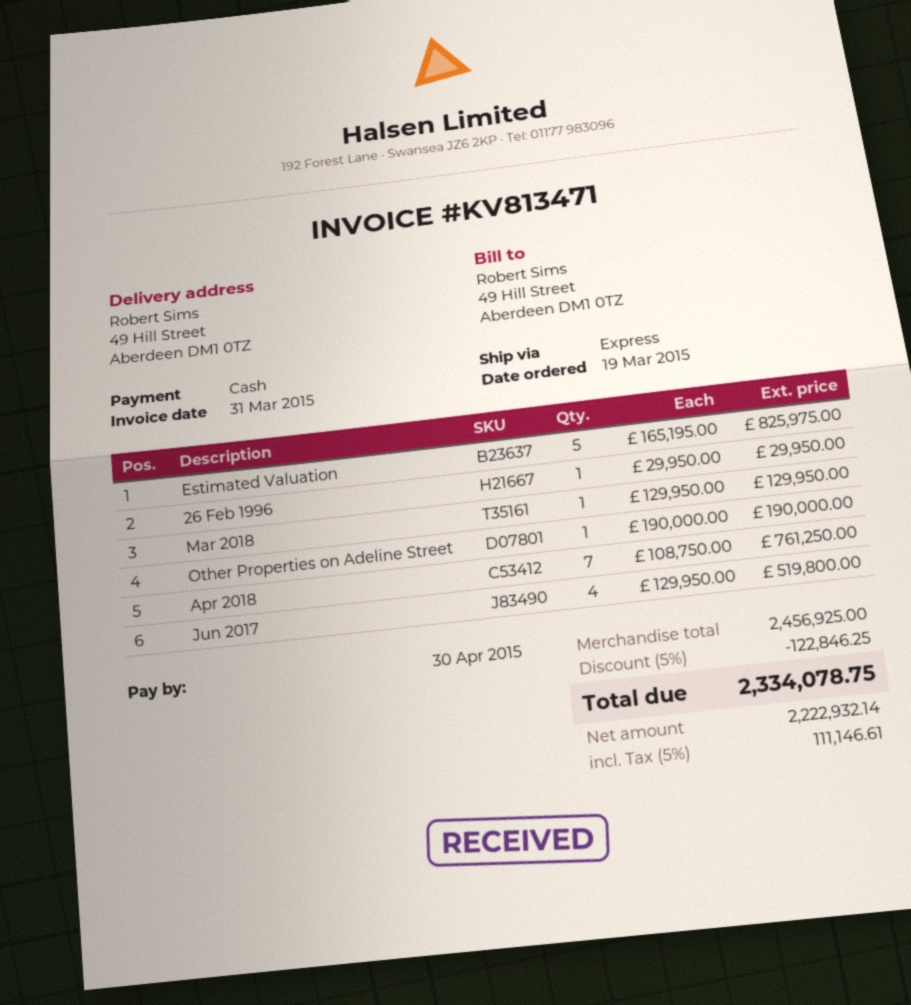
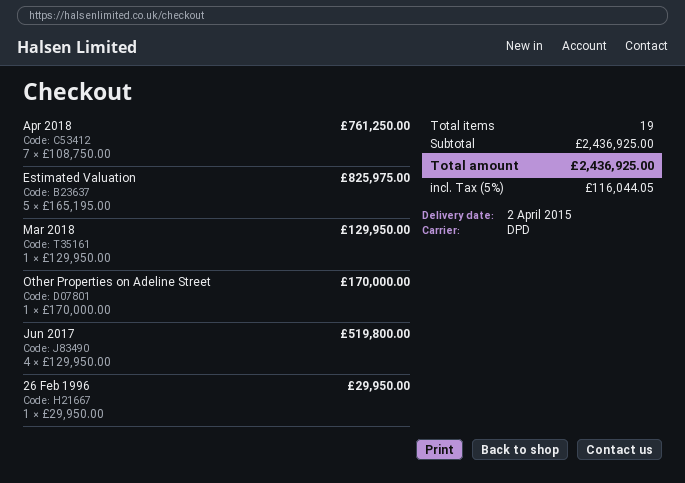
shipping method: express -> DPD
Other Properties on Adeline Street: 1 x 190000.00 = 190000.00 -> 1 x 170000.00 = 170000.00
subtotal: 2456925.00 -> 2436925.00
discount: 5% = 122846.25 -> none
tax: 5% = 111146.61 -> 5% = 116044.05
total: 2334078.75 -> 2436925.00

